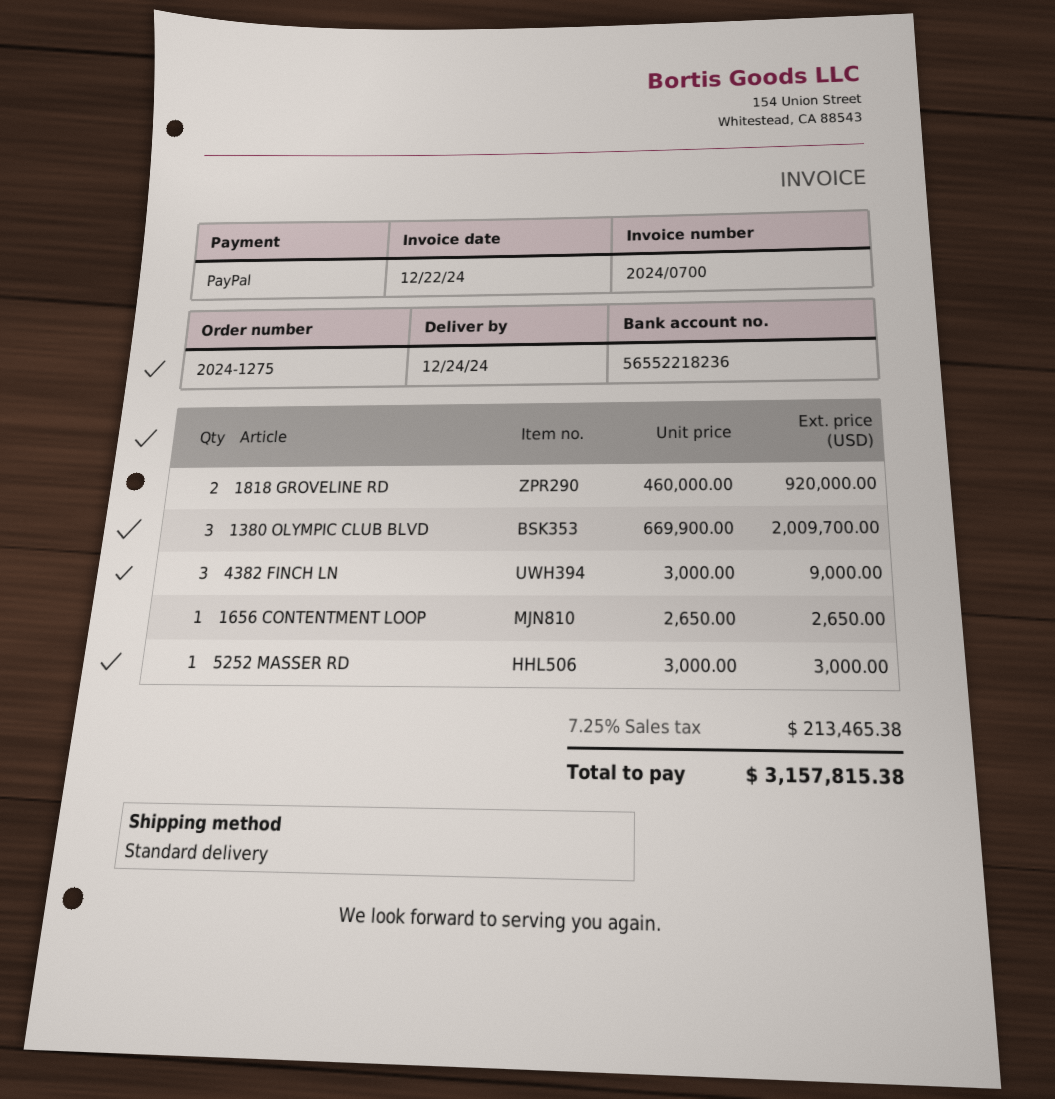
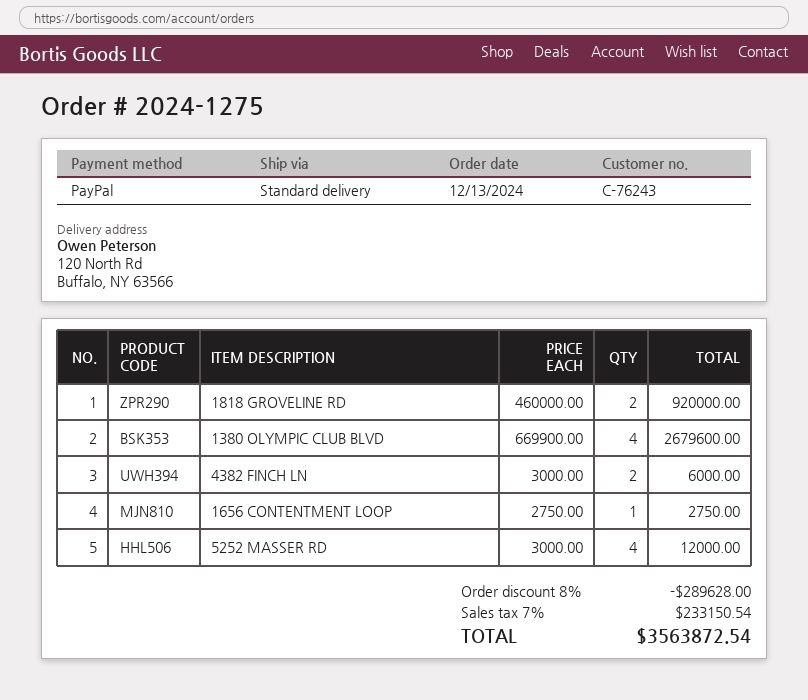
1380 OLYMPIC CLUB BLVD: 3 x 669900.00 = 2009700.00 -> 4 x 669900.00 = 2679600.00
4382 FINCH LN: 3 x 3000.00 = 9000.00 -> 2 x 3000.00 = 6000.00
1656 CONTENTMENT LOOP: 1 x 2650.00 = 2650.00 -> 1 x 2750.00 = 2750.00
5252 MASSER RD: 1 x 3000.00 = 3000.00 -> 4 x 3000.00 = 12000.00
discount: none -> 8% = 289628.00
tax: 7.25% = 213465.38 -> 7% = 233150.54
total: 3157815.38 -> 3563872.54

